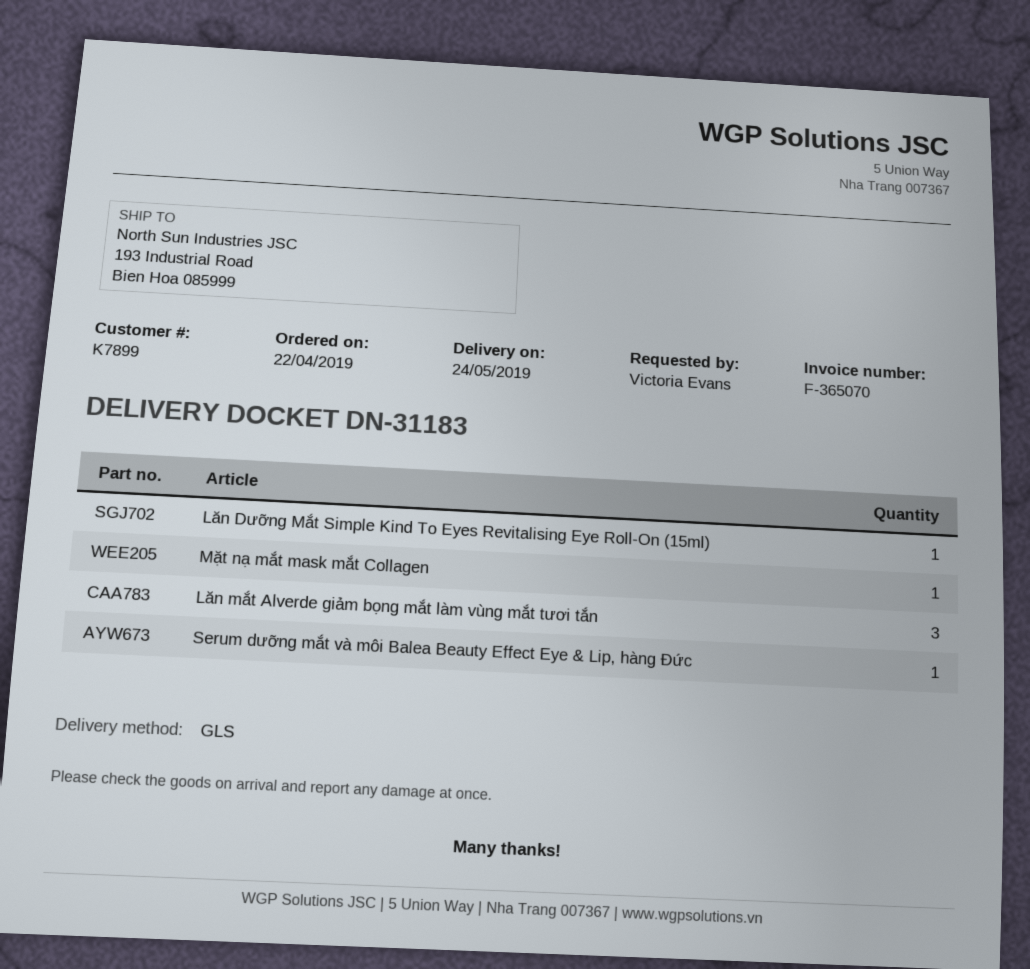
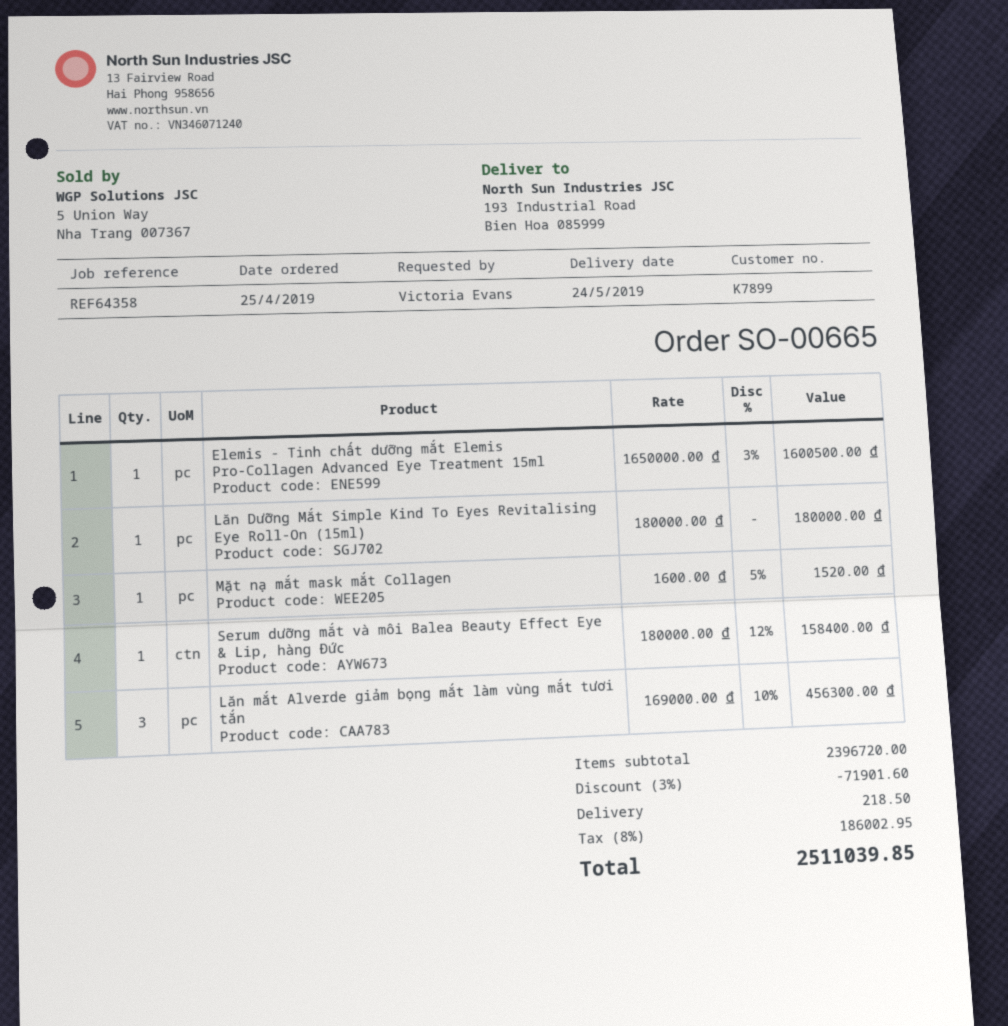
order date: 2019-04-22 -> 2019-04-25
Elemis - Tinh chất dưỡng mắt Elemis Pro-Collagen Advanced Eye Treatment 15ml: none -> 1

